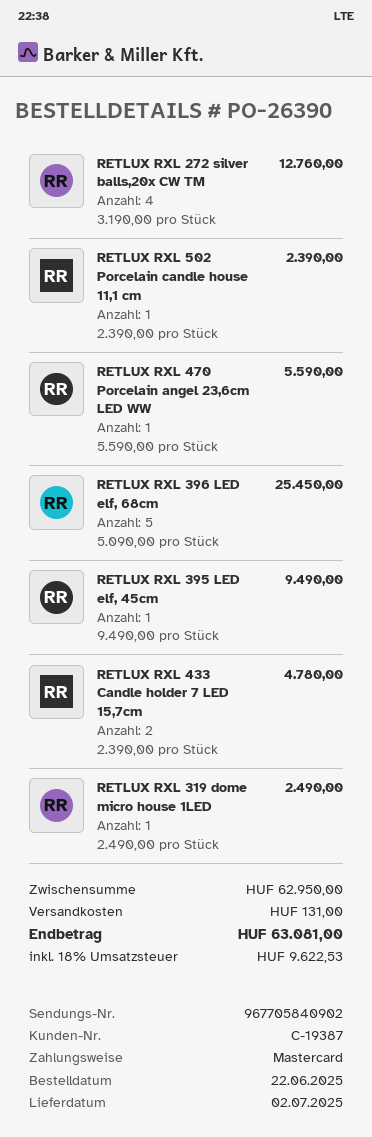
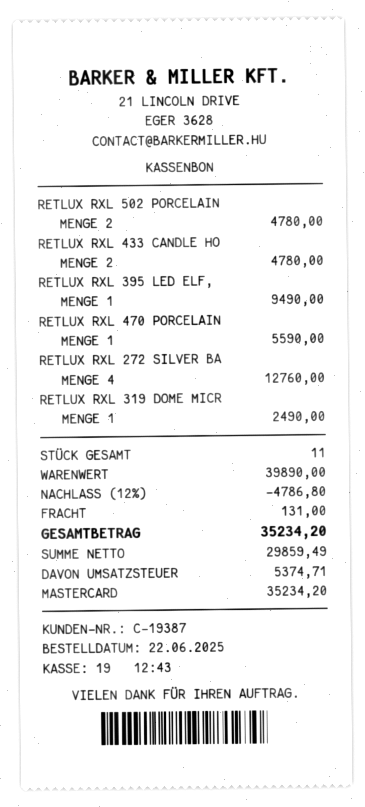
RETLUX RXL 502 Porcelain candle house 11,1 cm: 1 for 2390.00 -> 2 for 4780.00
RETLUX RXL 396 LED elf, 68cm: 5 for 25450.00 -> none
subtotal: 62950.00 -> 39890.00
discount: none -> 12% = 4786.80
tax: 9622.53 -> 5374.71
total: 63081.00 -> 35234.20

